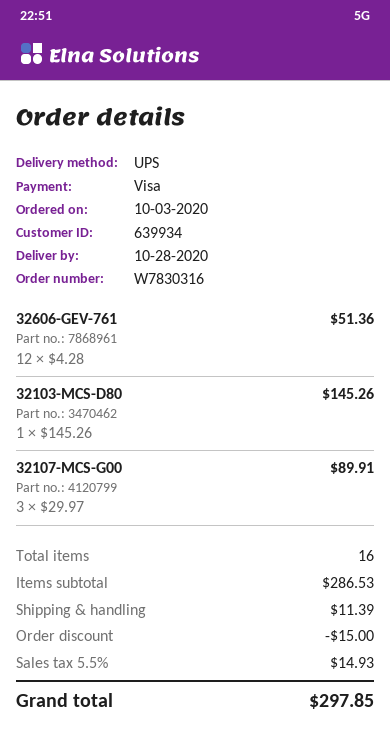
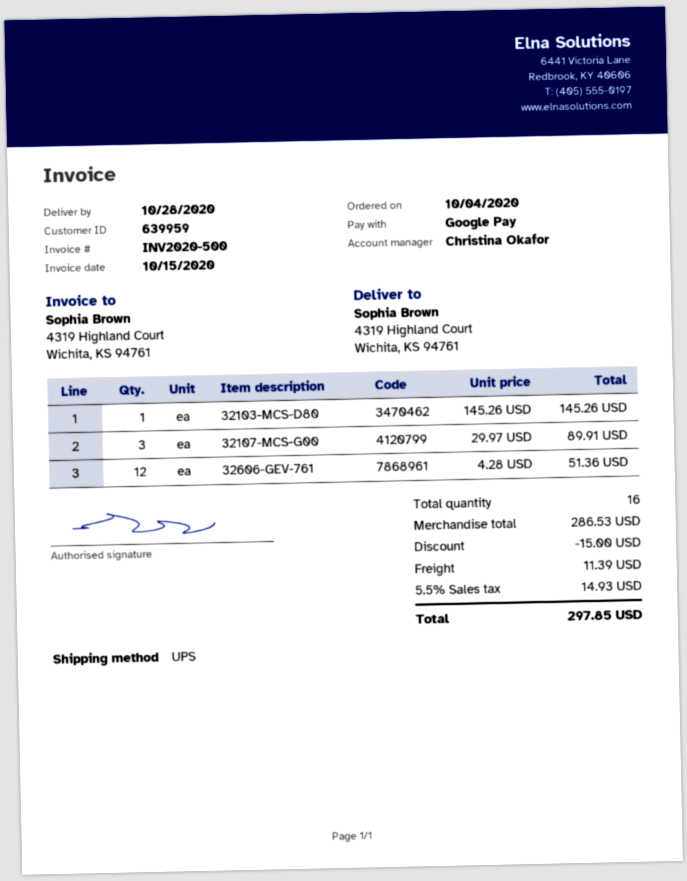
order date: 2020-10-03 -> 2020-10-04
customer number: 639934 -> 639959
payment method: Visa -> Google Pay

